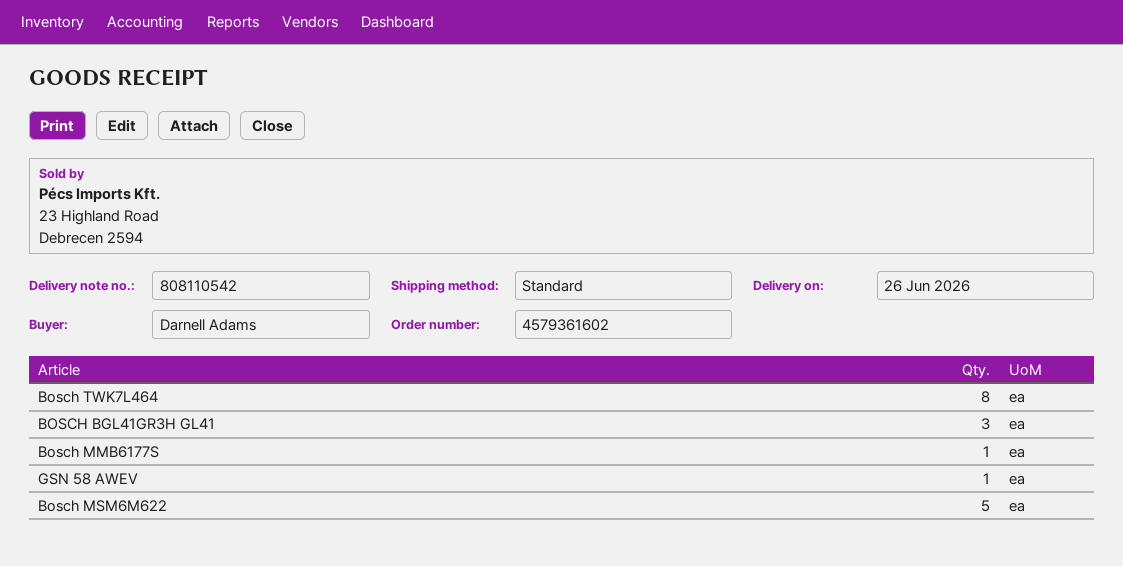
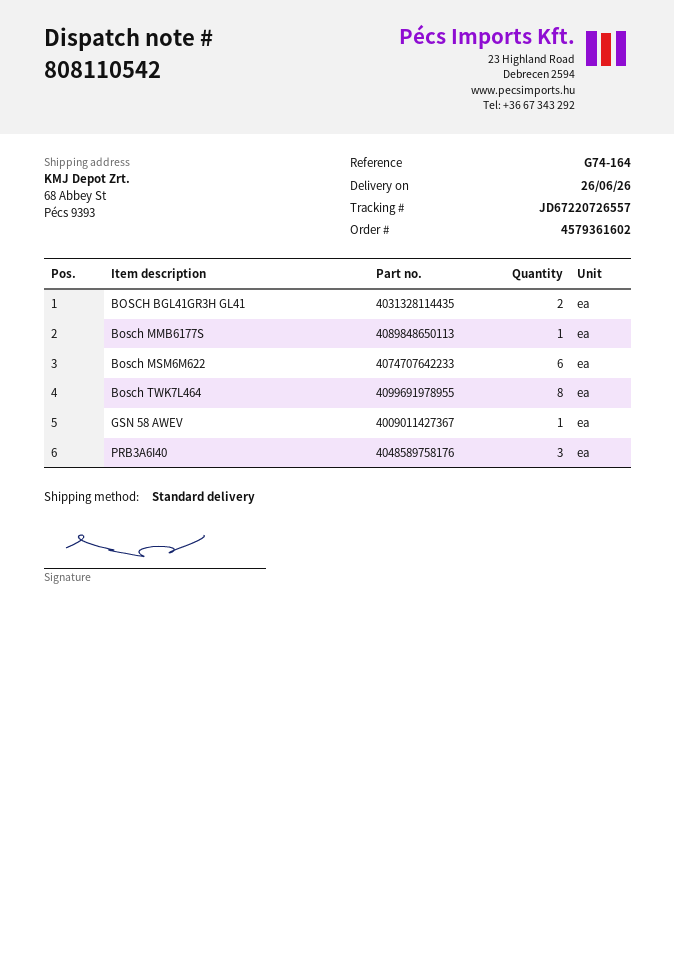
BOSCH BGL41GR3H GL41: 3 -> 2
Bosch MSM6M622: 5 -> 6
PRB3A6I40: none -> 3

